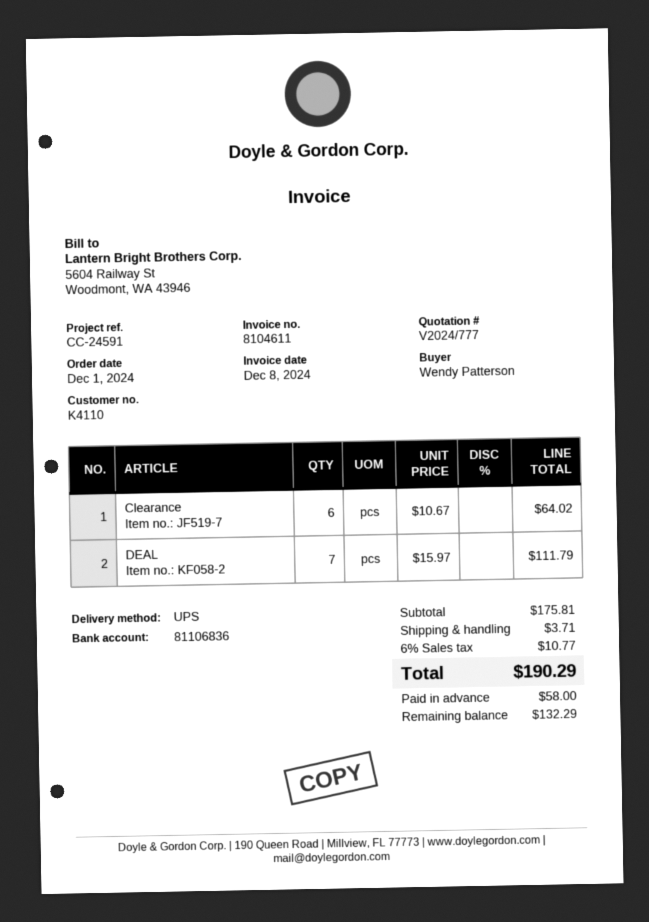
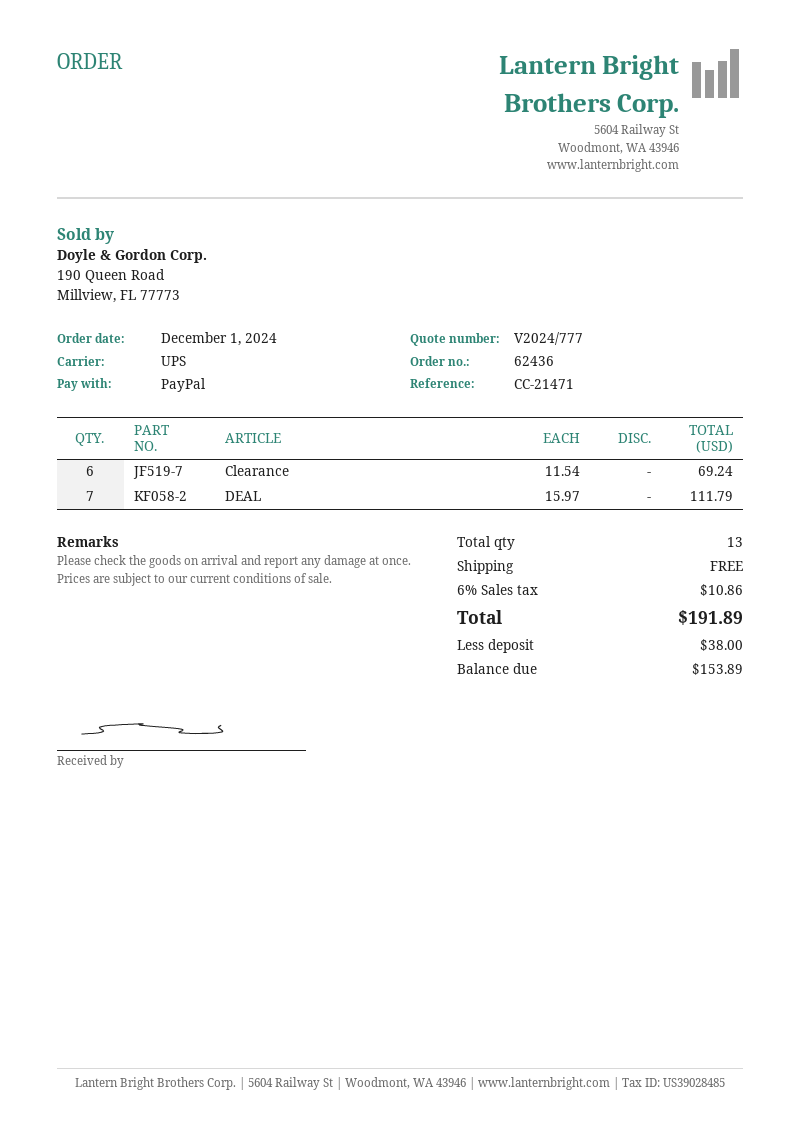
reference: CC-24591 -> CC-21471
Clearance: 6 x 10.67 = 64.02 -> 6 x 11.54 = 69.24
shipping: 3.71 -> 0.00
tax: 6% = 10.77 -> 6% = 10.86
total: 190.29 -> 191.89
deposit: 58.00 -> 38.00
balance: 132.29 -> 153.89

